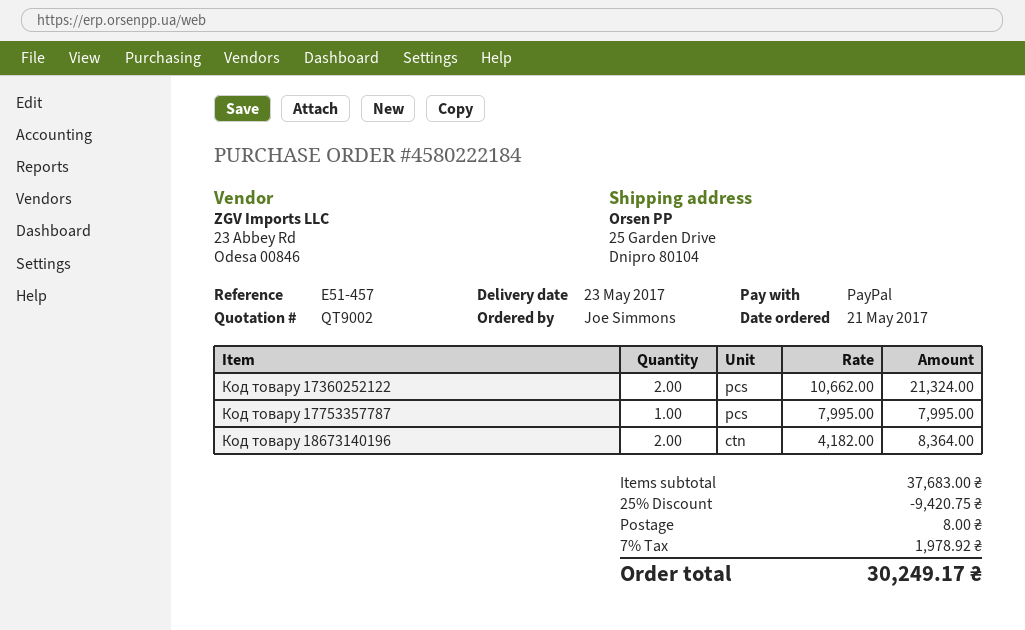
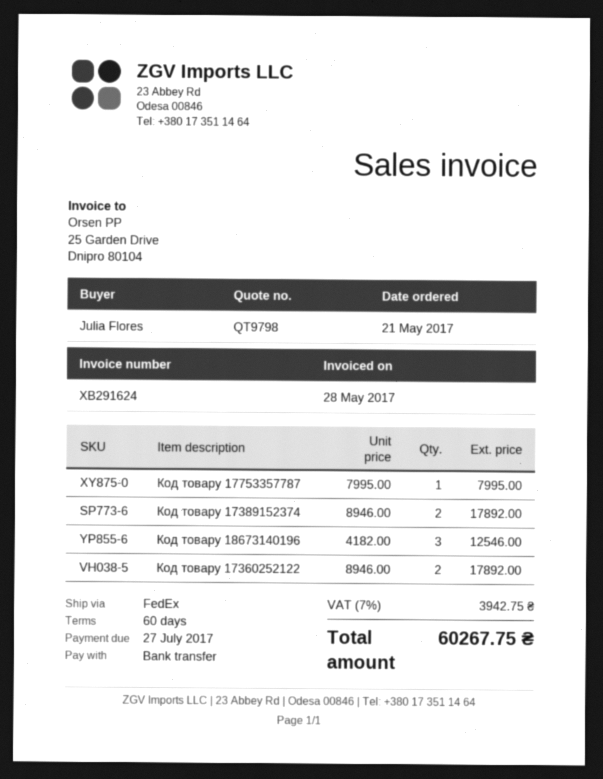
quote number: QT9002 -> QT9798
ordered by: Joe Simmons -> Julia Flores
payment method: PayPal -> bank transfer
Код товару 17360252122: 2 x 10662.00 = 21324.00 -> 2 x 8946.00 = 17892.00
Код товару 18673140196: 2 x 4182.00 = 8364.00 -> 3 x 4182.00 = 12546.00
Код товару 17389152374: none -> 2 x 8946.00 = 17892.00
discount: 25% = 9420.75 -> none
shipping: 8.00 -> none
tax: 7% = 1978.92 -> 7% = 3942.75
total: 30249.17 -> 60267.75

